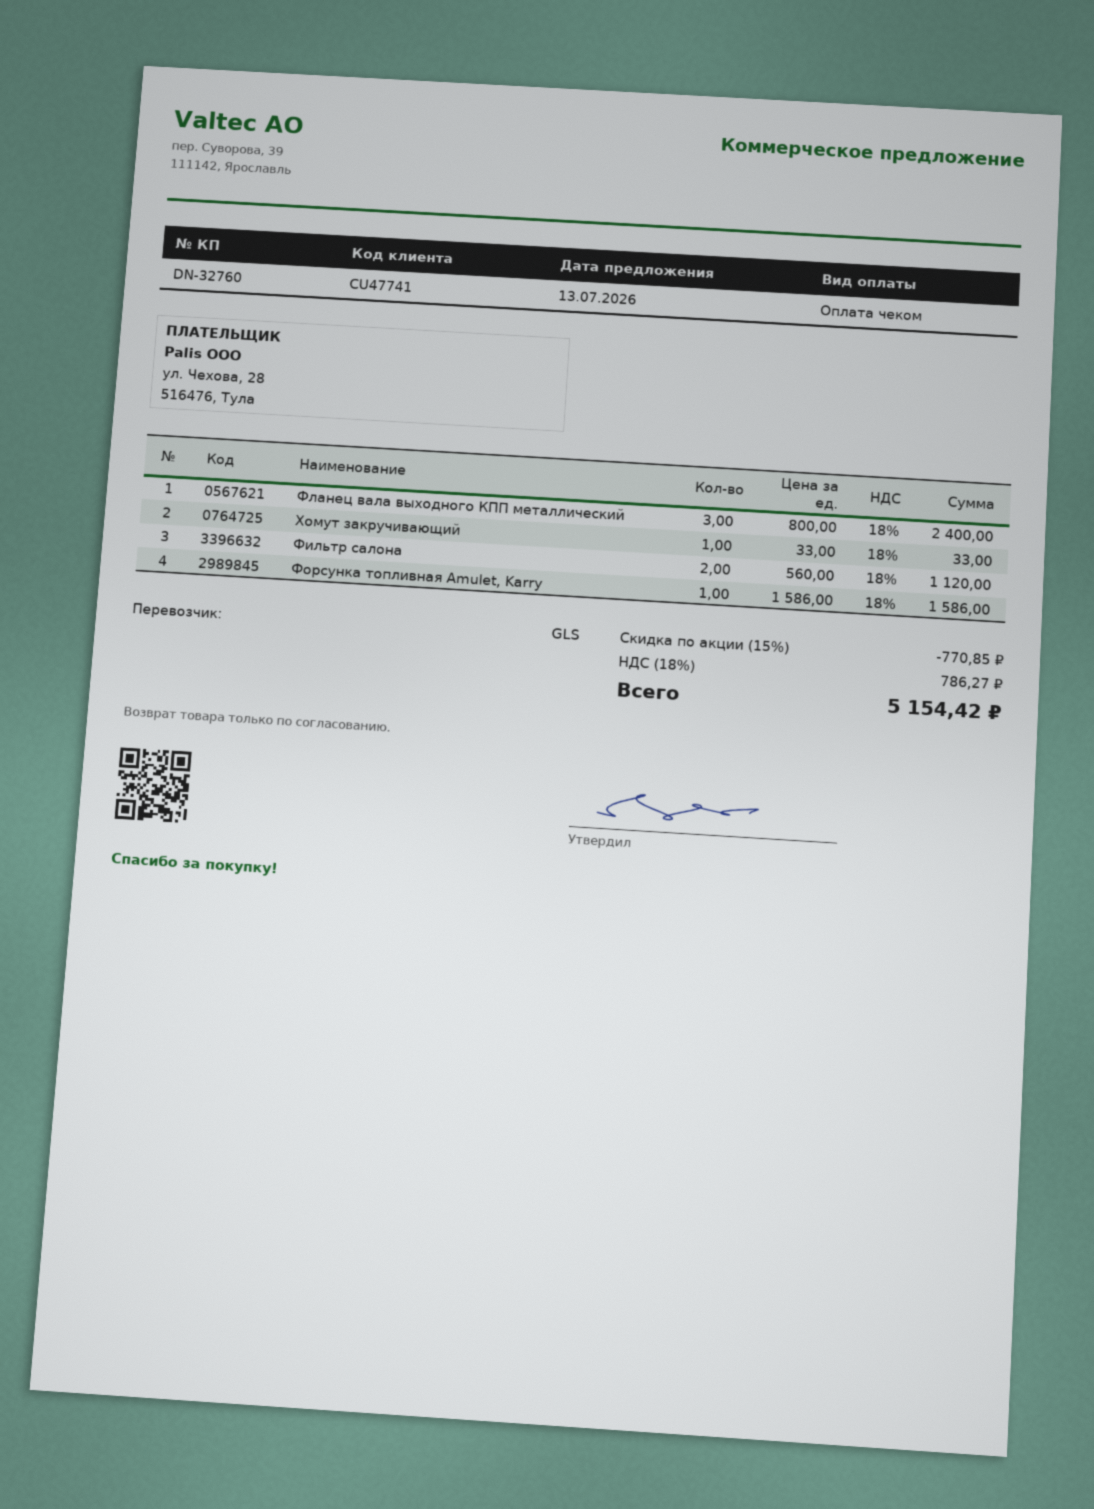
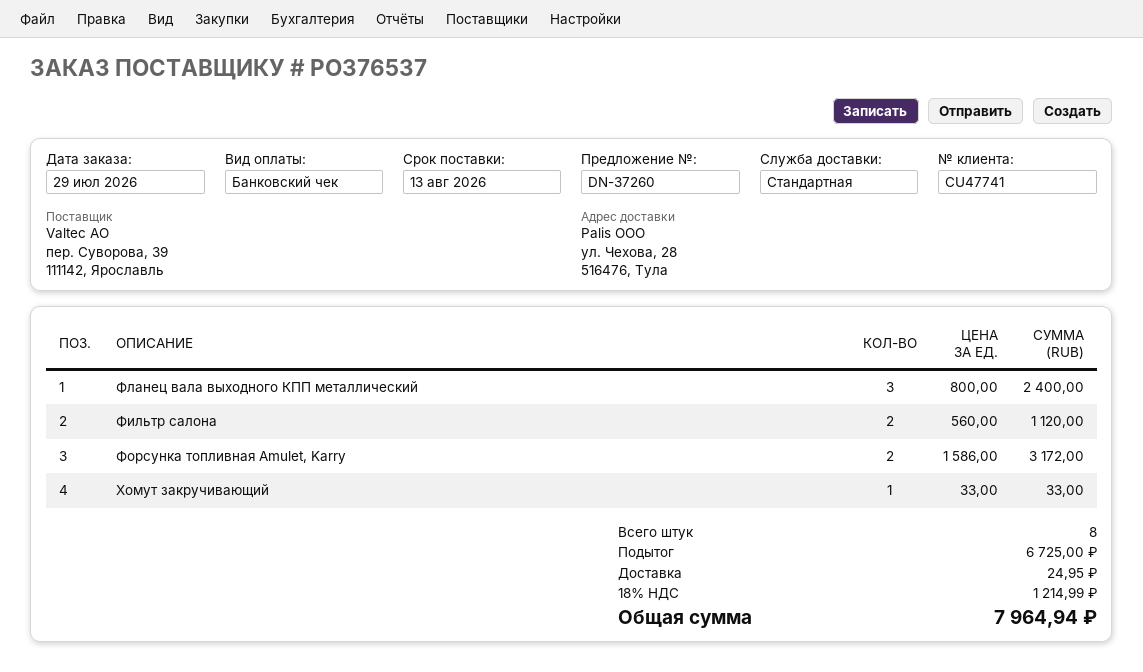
quote number: DN-32760 -> DN-37260
shipping method: GLS -> standard
Форсунка топливная Amulet, Karry: 1 x 1586.00 = 1586.00 -> 2 x 1586.00 = 3172.00
discount: 15% = 770.85 -> none
shipping: none -> 24.95
tax: 18% = 786.27 -> 18% = 1214.99
total: 5154.42 -> 7964.94

